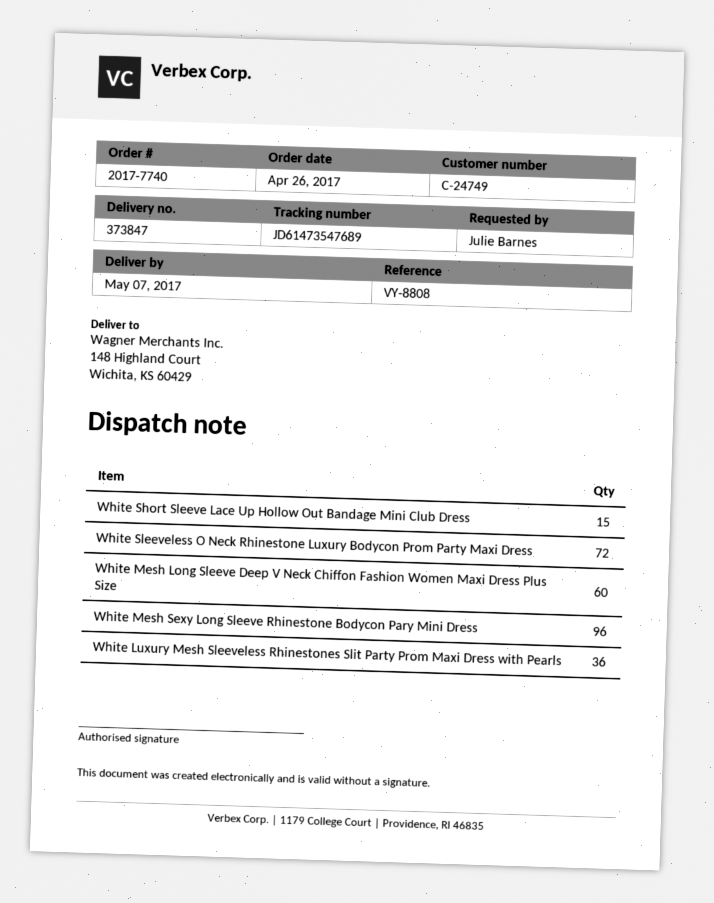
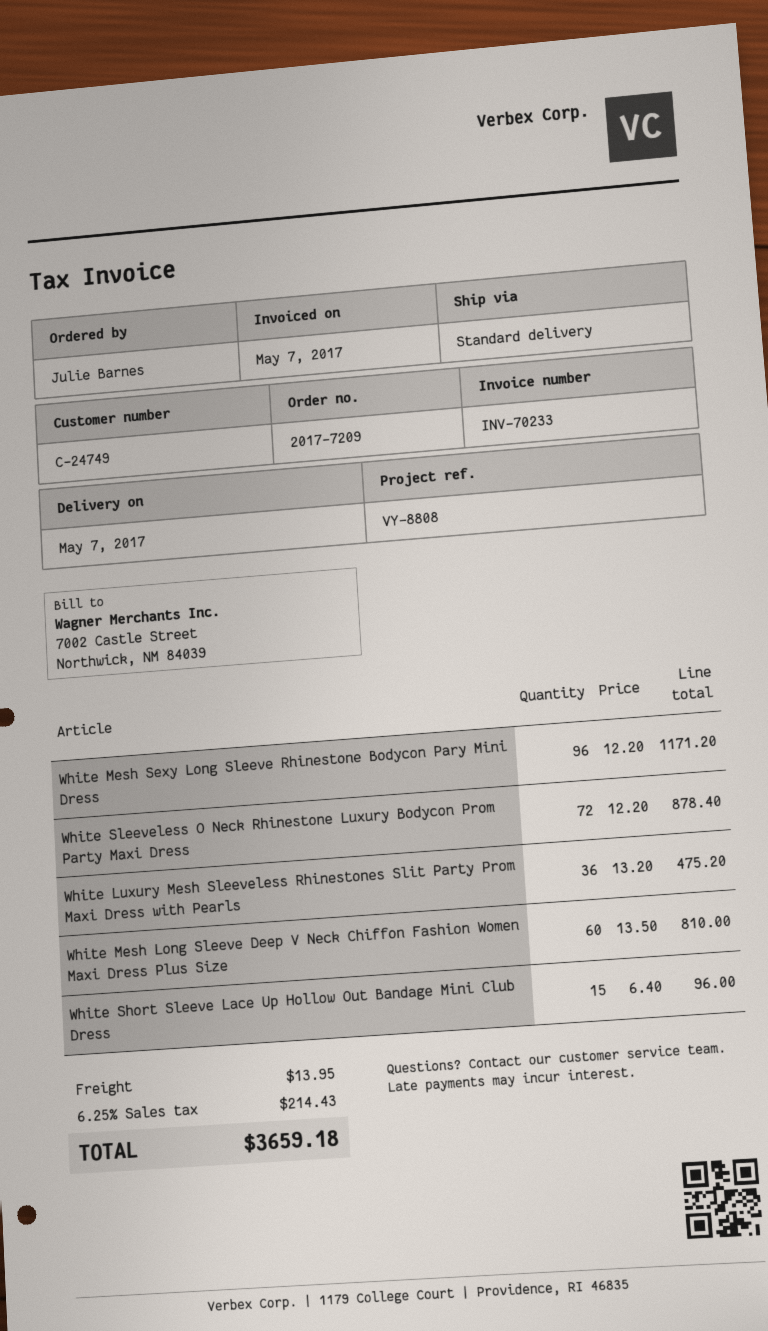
order number: 2017-7740 -> 2017-7209

